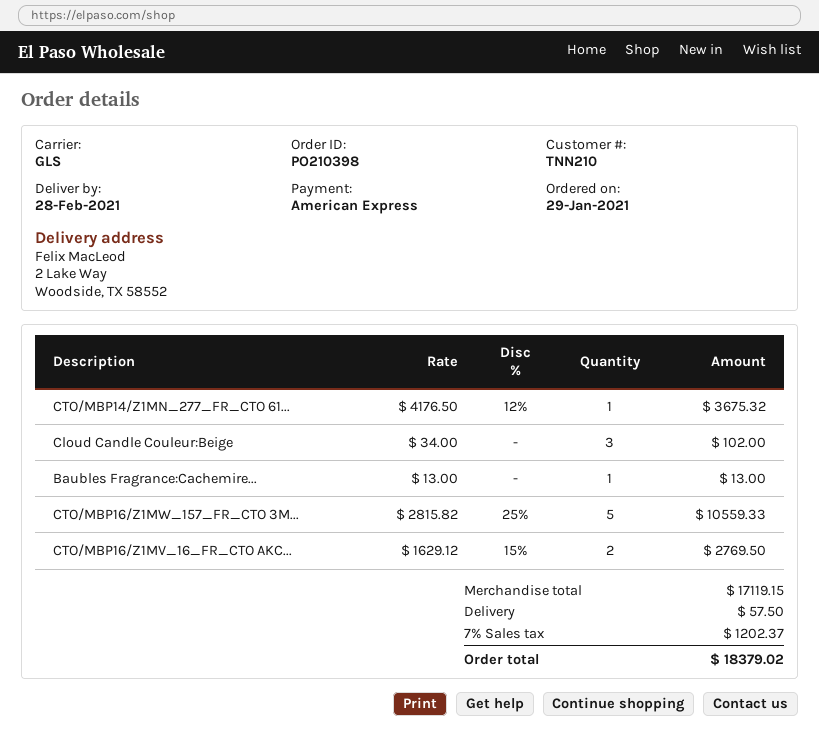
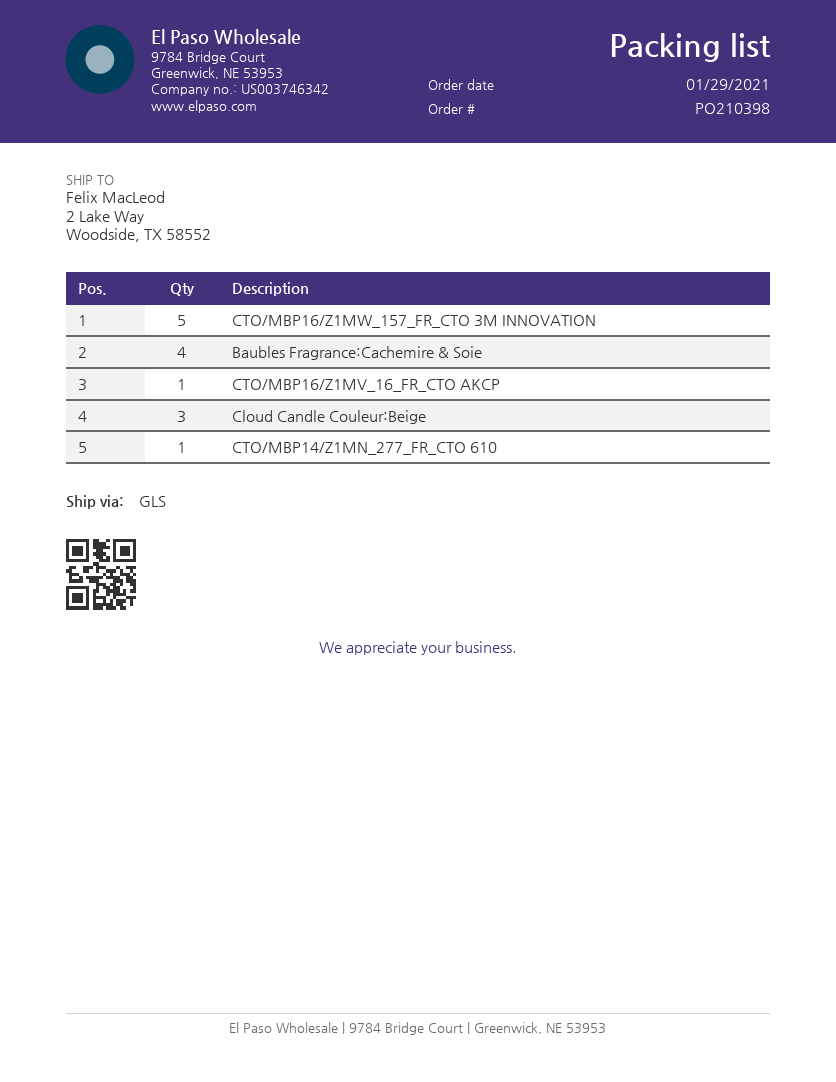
Baubles Fragrance:Cachemire...: 1 -> 4
CTO/MBP16/Z1MV_16_FR_CTO AKC...: 2 -> 1

